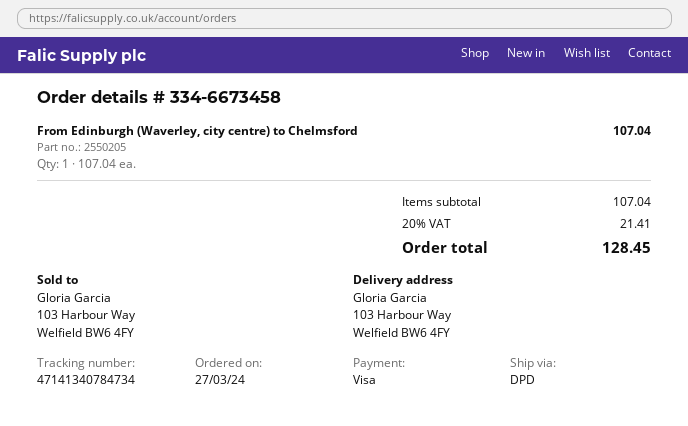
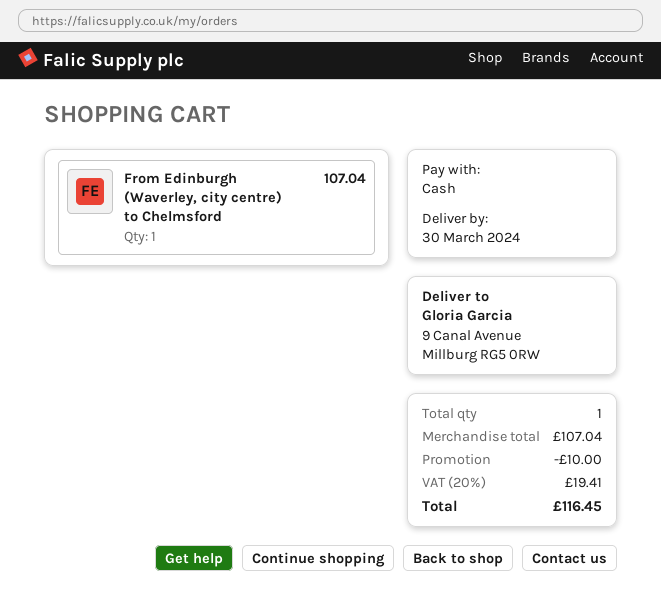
payment method: Visa -> cash
ship to: 103 Harbour Way, Welfield BW6 4FY -> 9 Canal Avenue, Millburg RG5 0RW
discount: none -> 10.00
tax: 20% = 21.41 -> 20% = 19.41
total: 128.45 -> 116.45

